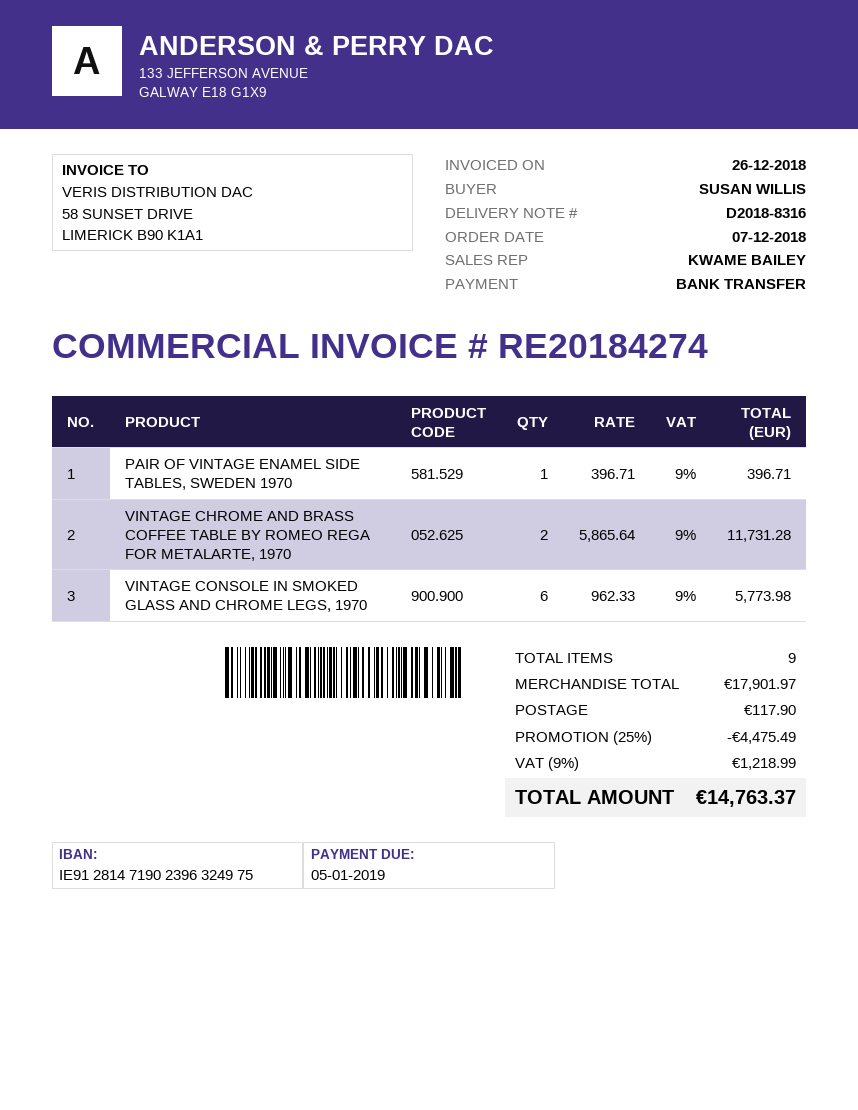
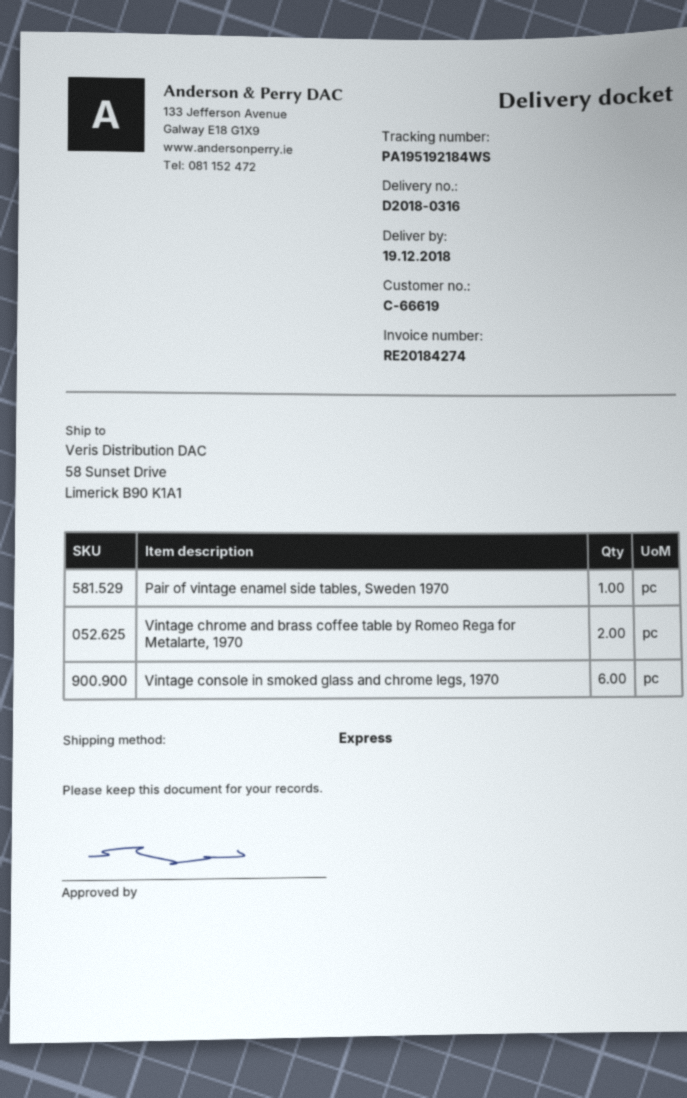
delivery note number: D2018-8316 -> D2018-0316

